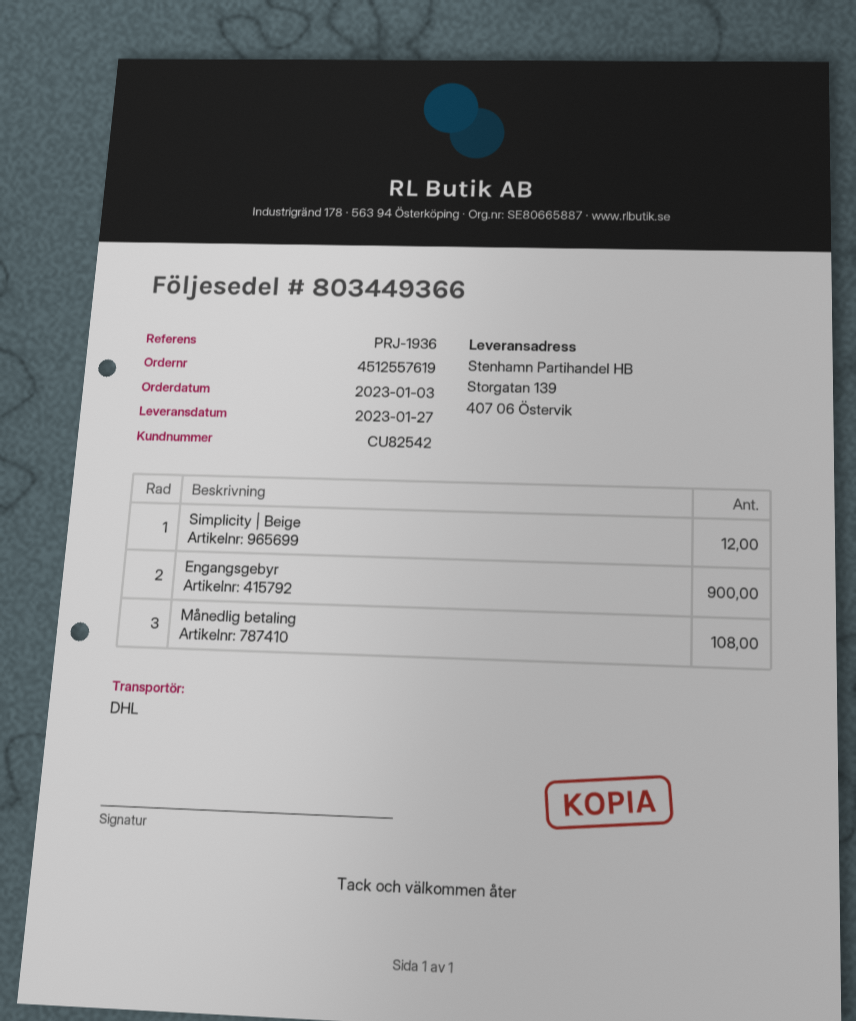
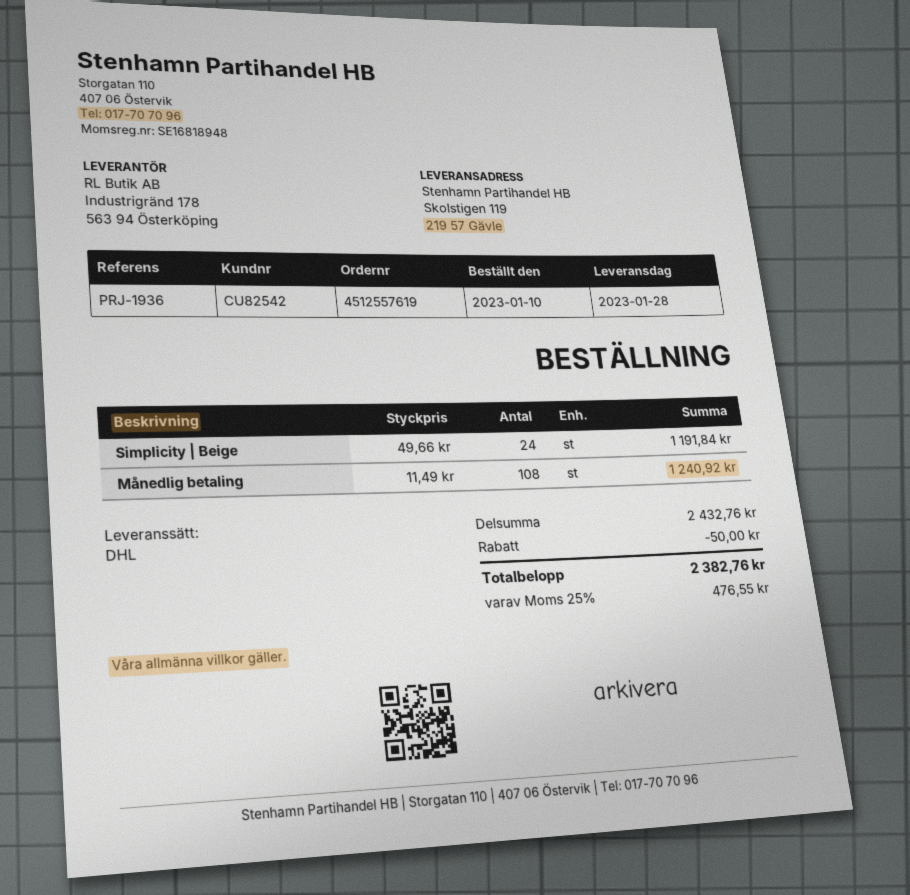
order date: 2023-01-03 -> 2023-01-10
delivery date: 2023-01-27 -> 2023-01-28
ship to: Storgatan 139, 407 06 Östervik -> Skolstigen 119, 219 57 Gävle
Simplicity | Beige: 12 -> 24
Engangsgebyr: 900 -> none

